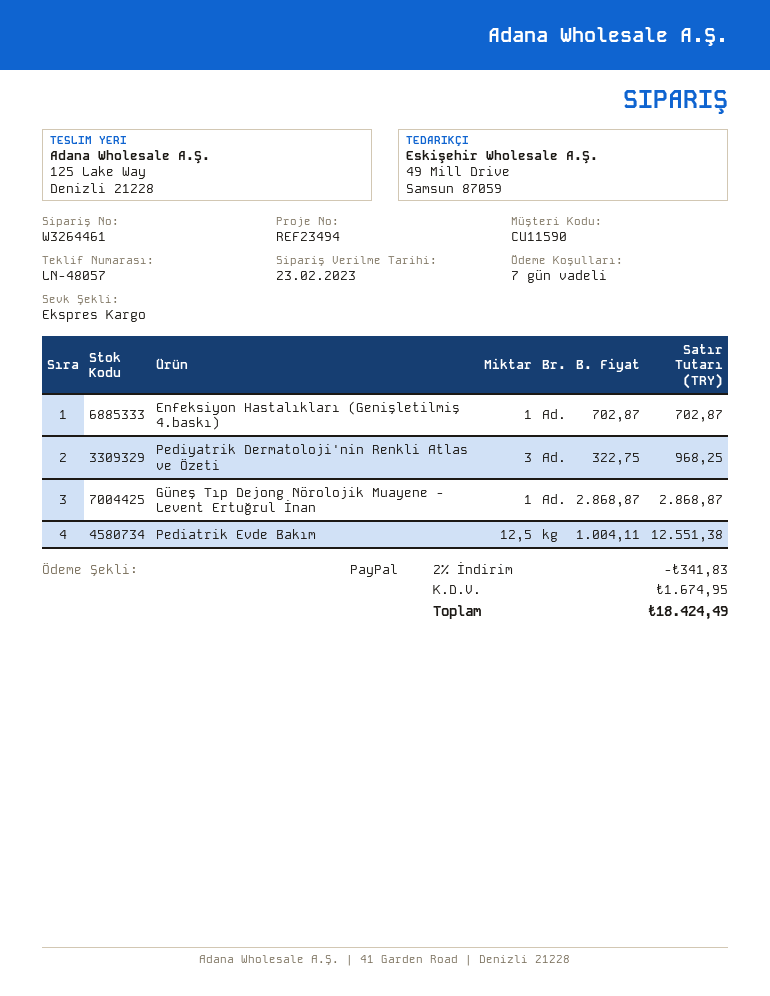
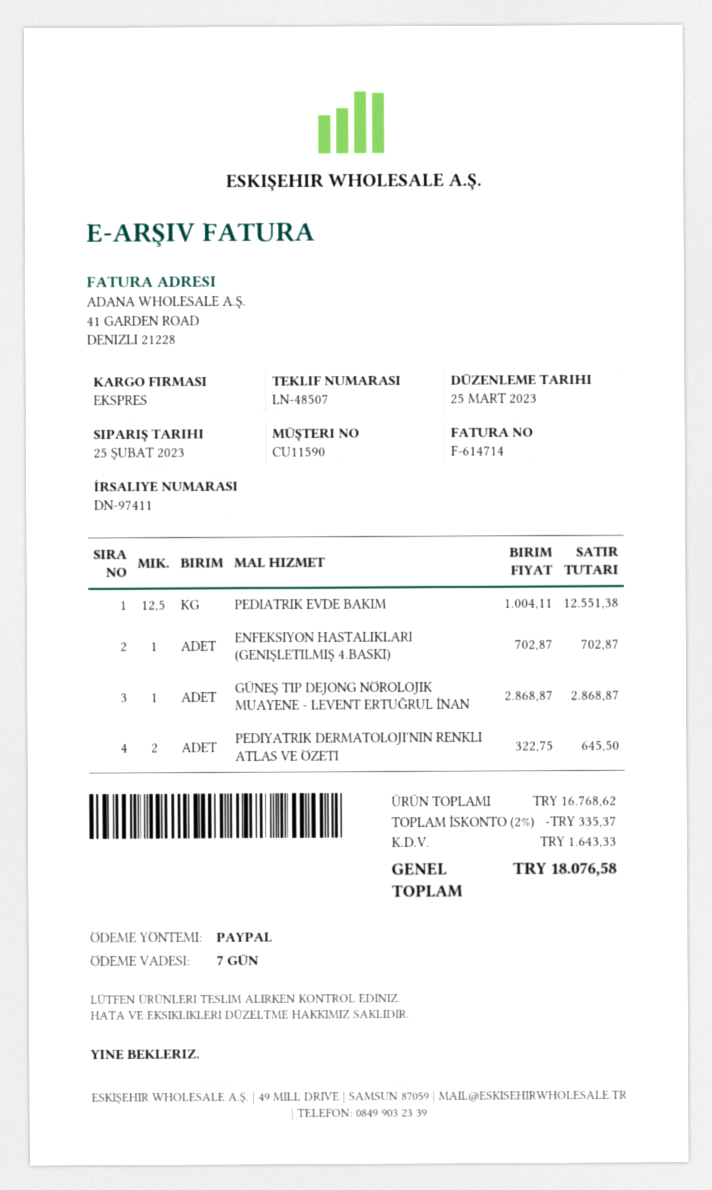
quote number: LN-48057 -> LN-48507
order date: 2023-02-23 -> 2023-02-25
Pediyatrik Dermatoloji'nin Renkli Atlas ve Özeti: 3 x 322.75 = 968.25 -> 2 x 322.75 = 645.50
discount: 2% = 341.83 -> 2% = 335.37
tax: 1674.95 -> 1643.33
total: 18424.49 -> 18076.58

